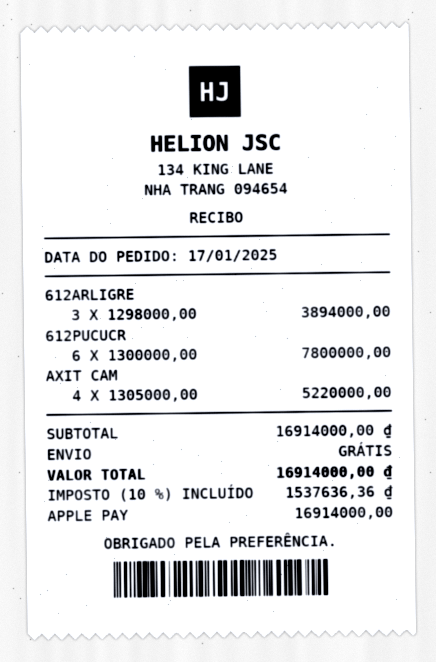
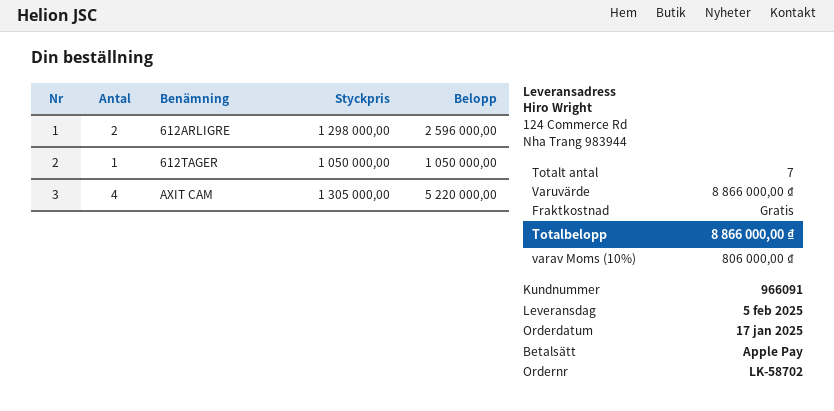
612ARLIGRE: 3 x 1298000.00 = 3894000.00 -> 2 x 1298000.00 = 2596000.00
612PUCUCR: 6 x 1300000.00 = 7800000.00 -> none
612TAGER: none -> 1 x 1050000.00 = 1050000.00
subtotal: 16914000.00 -> 8866000.00
tax: 10% = 1537636.36 -> 10% = 806000.00
total: 16914000.00 -> 8866000.00

